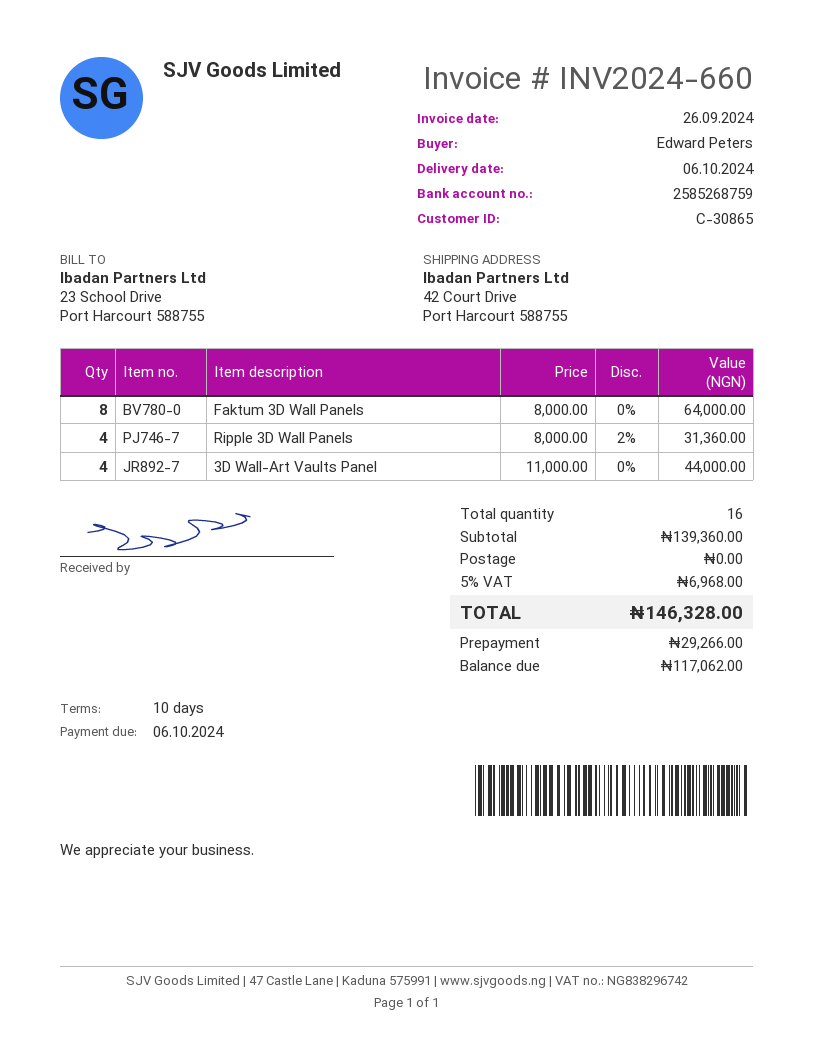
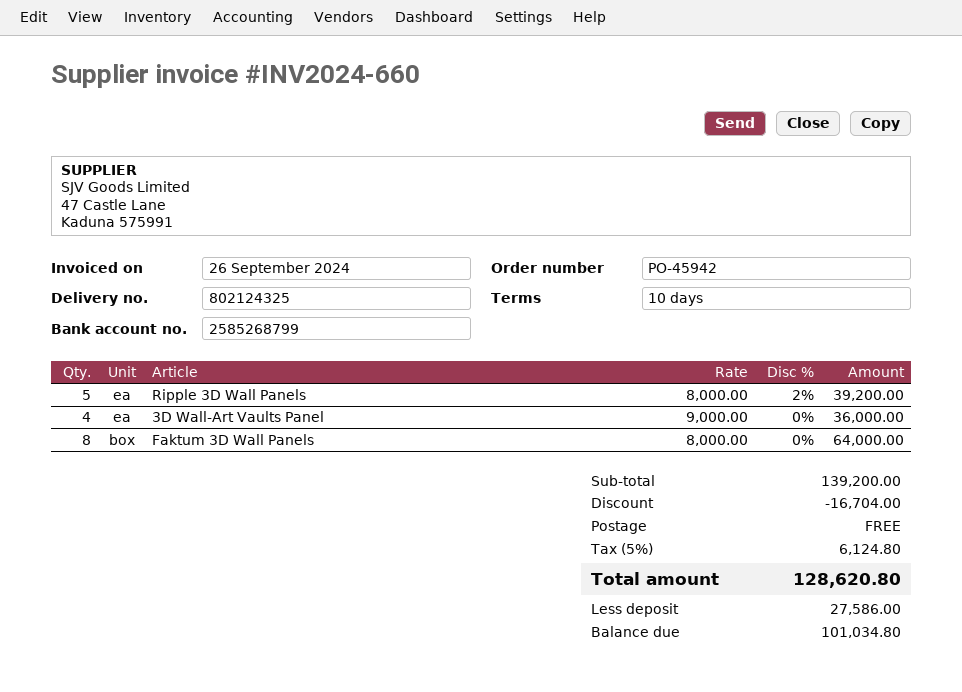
bank account: 2585268759 -> 2585268799
Ripple 3D Wall Panels: 4 x 8000.00 - 2% = 31360.00 -> 5 x 8000.00 - 2% = 39200.00
3D Wall-Art Vaults Panel: 4 x 11000.00 = 44000.00 -> 4 x 9000.00 = 36000.00
subtotal: 139360.00 -> 139200.00
discount: none -> 16704.00
tax: 5% = 6968.00 -> 5% = 6124.80
total: 146328.00 -> 128620.80
deposit: 29266.00 -> 27586.00
balance: 117062.00 -> 101034.80

